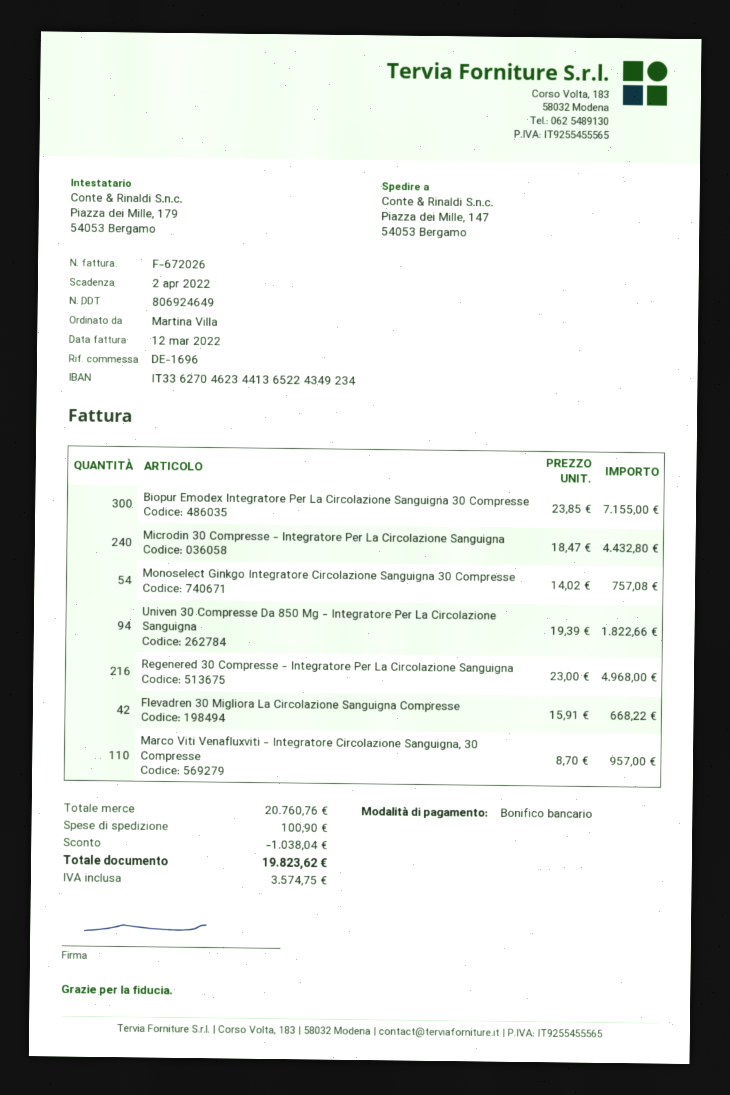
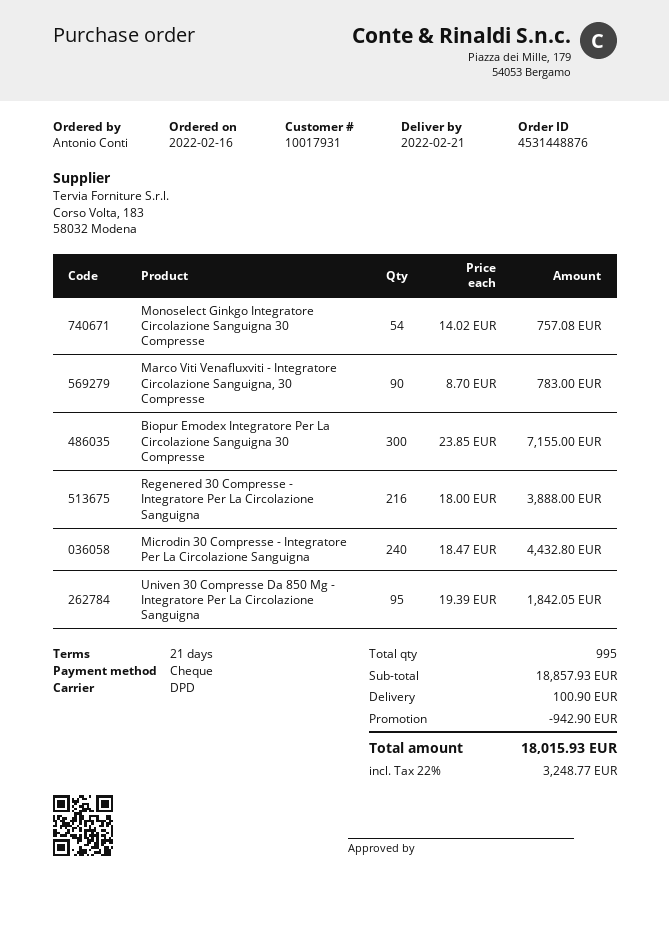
ordered by: Martina Villa -> Antonio Conti
payment method: bank transfer -> cheque
Univen 30 Compresse Da 850 Mg - Integratore Per La Circolazione Sanguigna: 94 x 19.39 = 1822.66 -> 95 x 19.39 = 1842.05
Regenered 30 Compresse - Integratore Per La Circolazione Sanguigna: 216 x 23.00 = 4968.00 -> 216 x 18.00 = 3888.00
Flevadren 30 Migliora La Circolazione Sanguigna Compresse: 42 x 15.91 = 668.22 -> none
Marco Viti Venafluxviti - Integratore Circolazione Sanguigna, 30 Compresse: 110 x 8.70 = 957.00 -> 90 x 8.70 = 783.00
subtotal: 20760.76 -> 18857.93
discount: 1038.04 -> 942.90
tax: 3574.75 -> 3248.77
total: 19823.62 -> 18015.93

